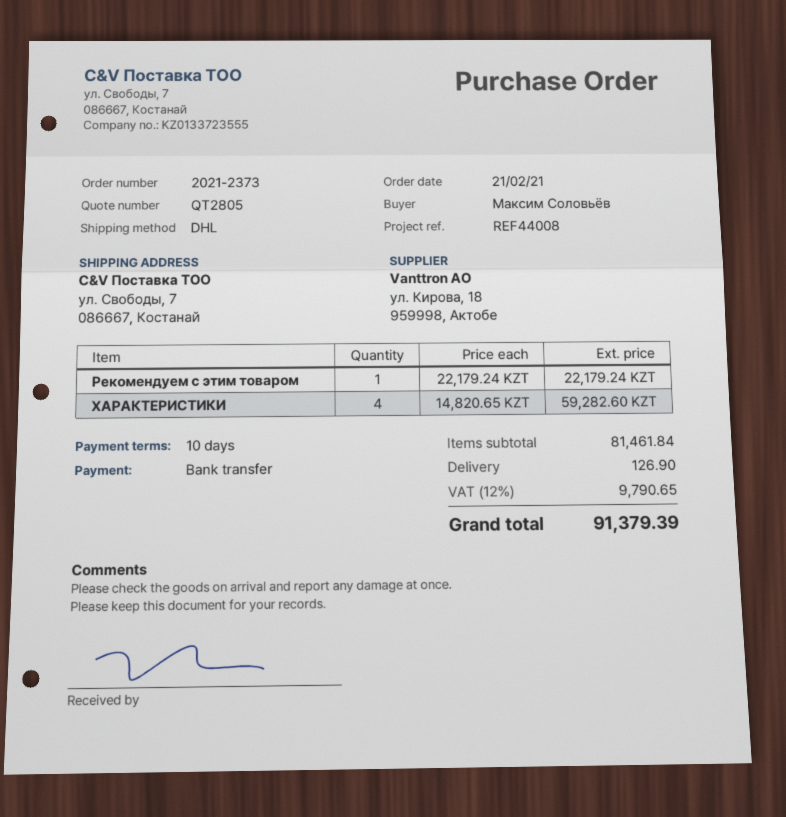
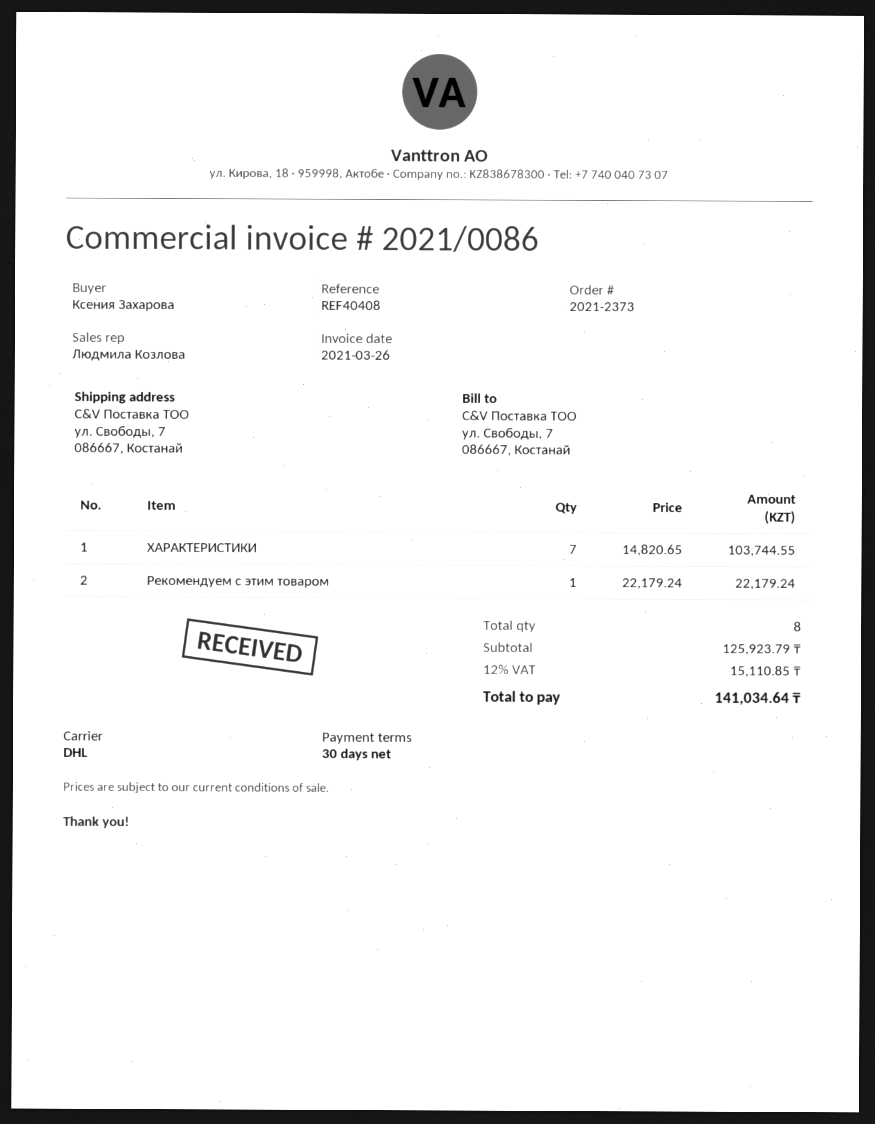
payment terms: 10 days -> 30 days
reference: REF44008 -> REF40408
ordered by: Максим Соловьёв -> Ксения Захарова
ХАРАКТЕРИСТИКИ: 4 x 14820.65 = 59282.60 -> 7 x 14820.65 = 103744.55
subtotal: 81461.84 -> 125923.79
shipping: 126.90 -> none
tax: 12% = 9790.65 -> 12% = 15110.85
total: 91379.39 -> 141034.64

